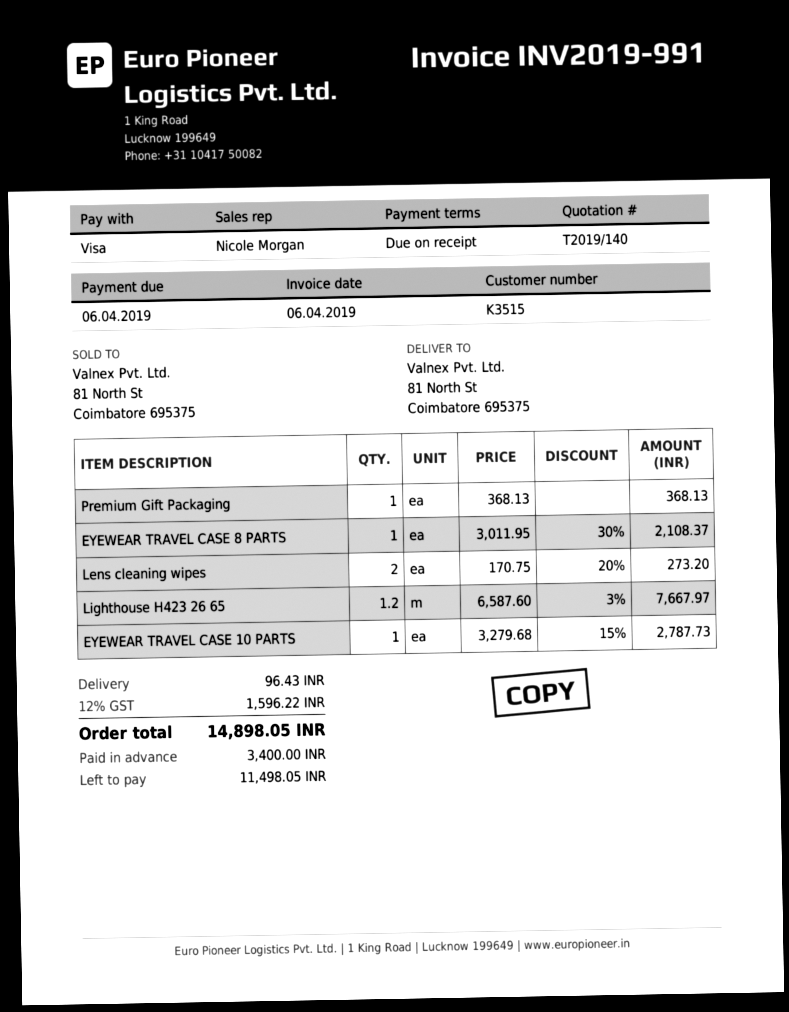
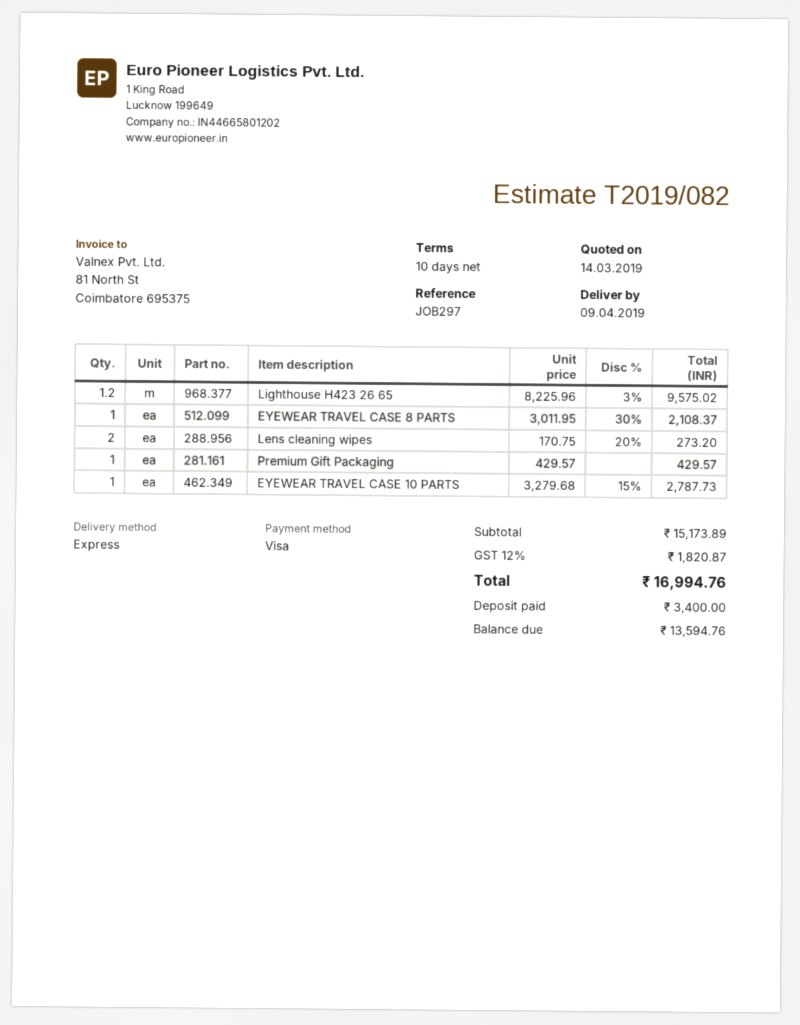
quote number: T2019/140 -> T2019/082
payment terms: on receipt -> 10 days
Premium Gift Packaging: 1 x 368.13 = 368.13 -> 1 x 429.57 = 429.57
Lighthouse H423 26 65: 1.2 x 6587.60 - 3% = 7667.97 -> 1.2 x 8225.96 - 3% = 9575.02
shipping: 96.43 -> none
tax: 12% = 1596.22 -> 12% = 1820.87
total: 14898.05 -> 16994.76
balance: 11498.05 -> 13594.76

